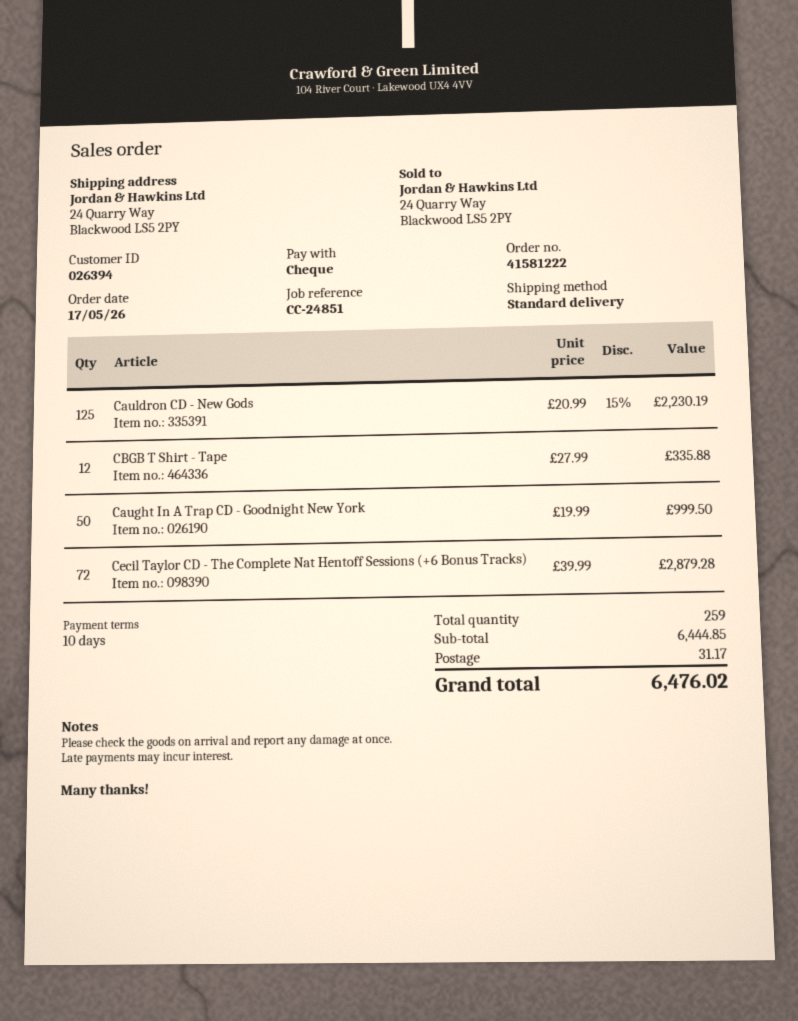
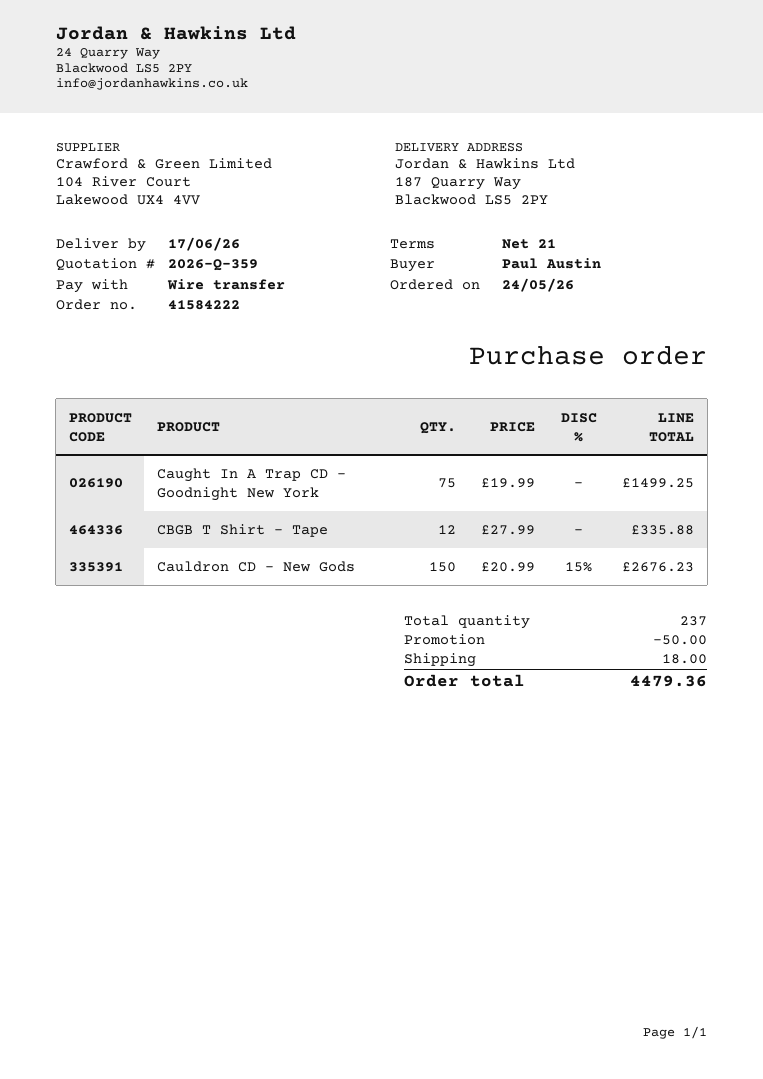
order number: 41581222 -> 41584222
order date: 2026-05-17 -> 2026-05-24
payment terms: 10 days -> 21 days
payment method: cheque -> bank transfer
ship to: 24 Quarry Way, Blackwood LS5 2PY -> 187 Quarry Way, Blackwood LS5 2PY
Cauldron CD - New Gods: 125 x 20.99 - 15% = 2230.19 -> 150 x 20.99 - 15% = 2676.23
Caught In A Trap CD - Goodnight New York: 50 x 19.99 = 999.50 -> 75 x 19.99 = 1499.25
Cecil Taylor CD - The Complete Nat Hentoff Sessions (+6 Bonus Tracks): 72 x 39.99 = 2879.28 -> none
total quantity: 259 -> 237
discount: none -> 50.00
shipping: 31.17 -> 18.00
total: 6476.02 -> 4479.36

